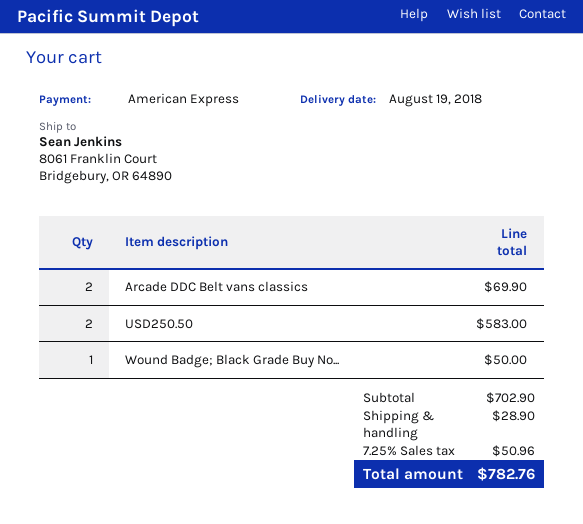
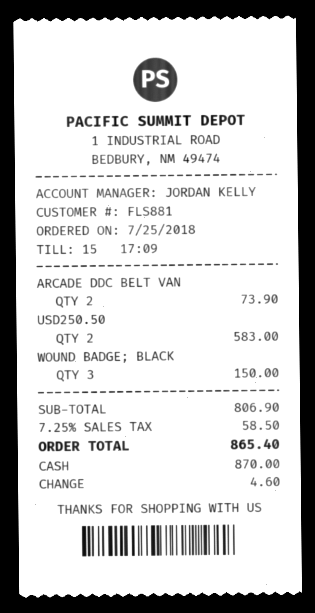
payment method: American Express -> cash
Arcade DDC Belt vans classics: 2 for 69.90 -> 2 for 73.90
Wound Badge; Black Grade Buy No...: 1 for 50.00 -> 3 for 150.00
subtotal: 702.90 -> 806.90
shipping: 28.90 -> none
tax: 7.25% = 50.96 -> 7.25% = 58.50
total: 782.76 -> 865.40

